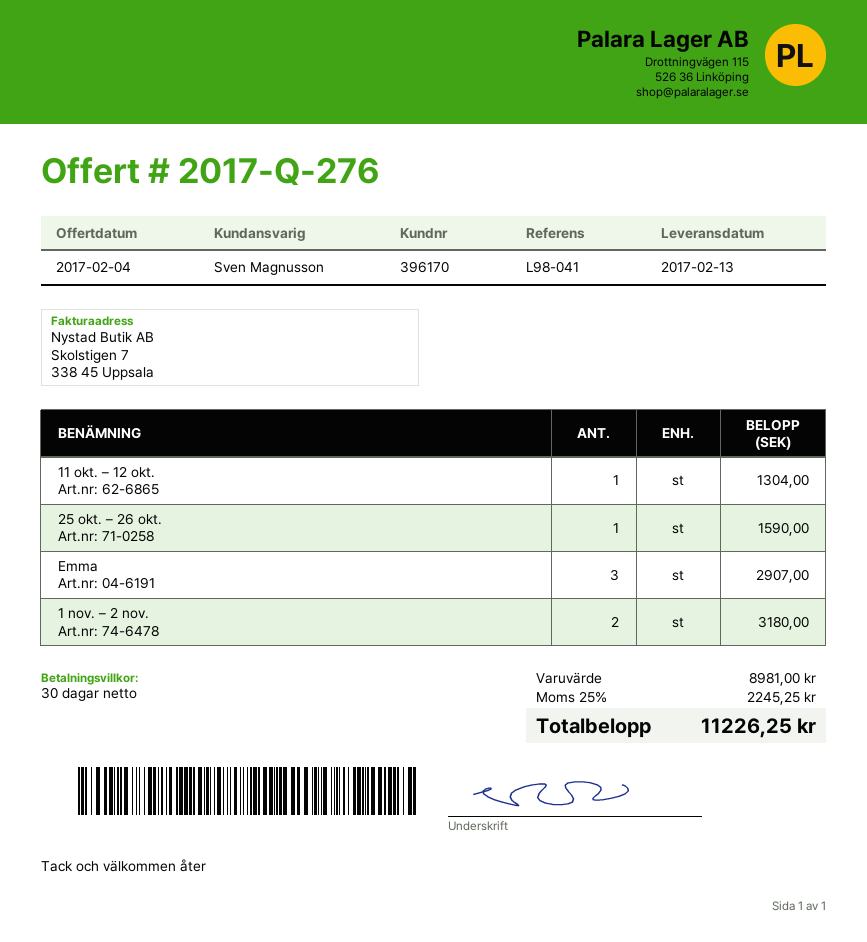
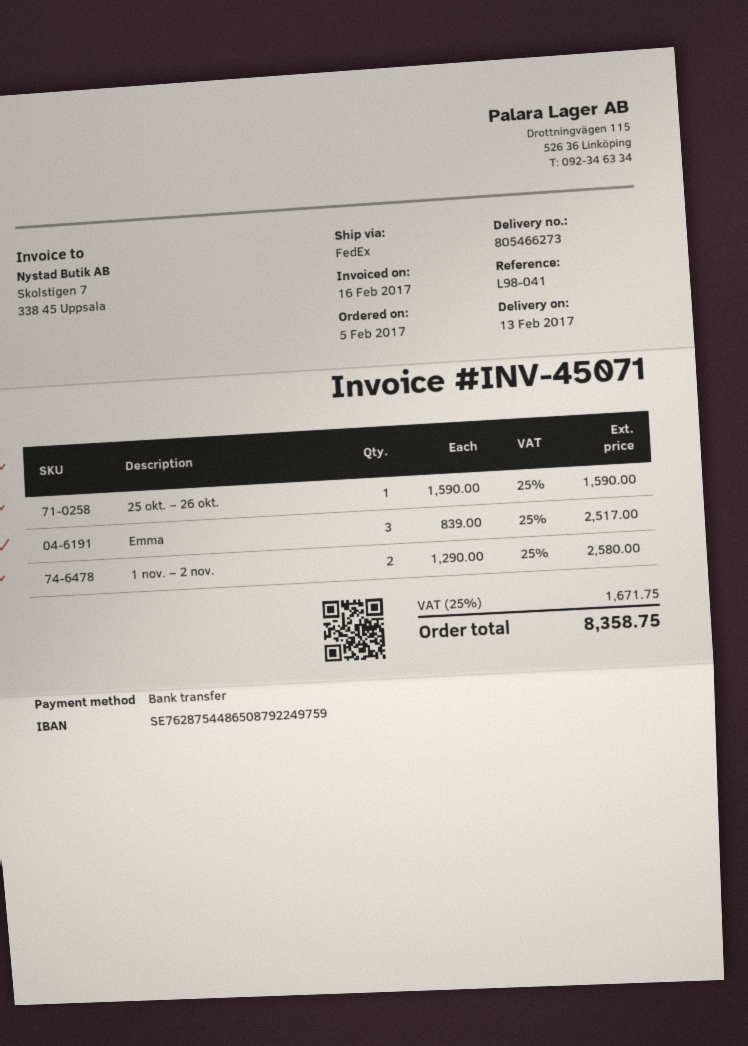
11 okt. – 12 okt.: 1 for 1304.00 -> none
Emma: 3 for 2907.00 -> 3 for 2517.00
1 nov. – 2 nov.: 2 for 3180.00 -> 2 for 2580.00
tax: 25% = 2245.25 -> 25% = 1671.75
total: 11226.25 -> 8358.75

